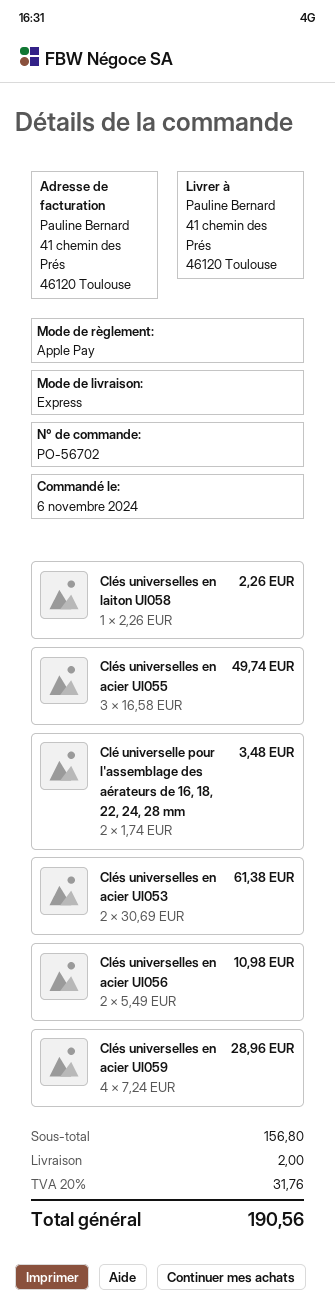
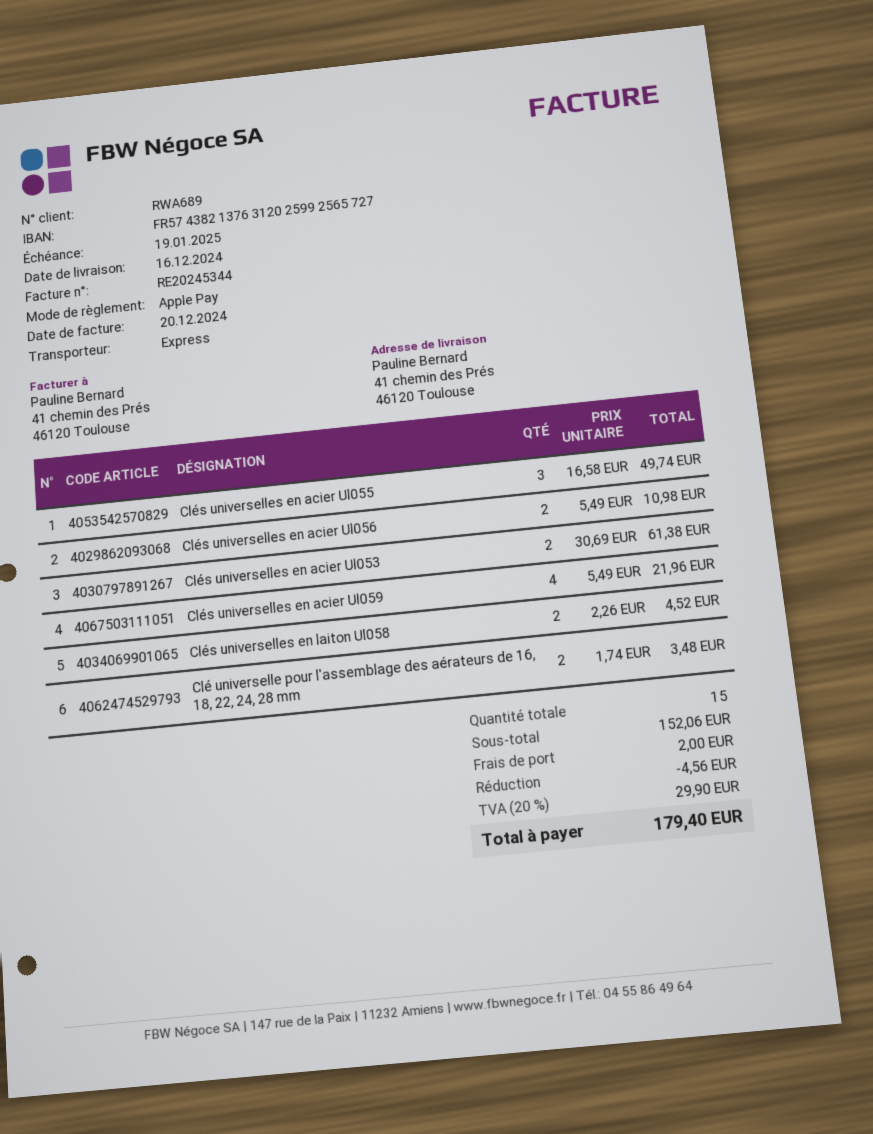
Clés universelles en laiton Ul058: 1 x 2.26 = 2.26 -> 2 x 2.26 = 4.52
Clés universelles en acier Ul059: 4 x 7.24 = 28.96 -> 4 x 5.49 = 21.96
subtotal: 156.80 -> 152.06
discount: none -> 4.56
tax: 20% = 31.76 -> 20% = 29.90
total: 190.56 -> 179.40

